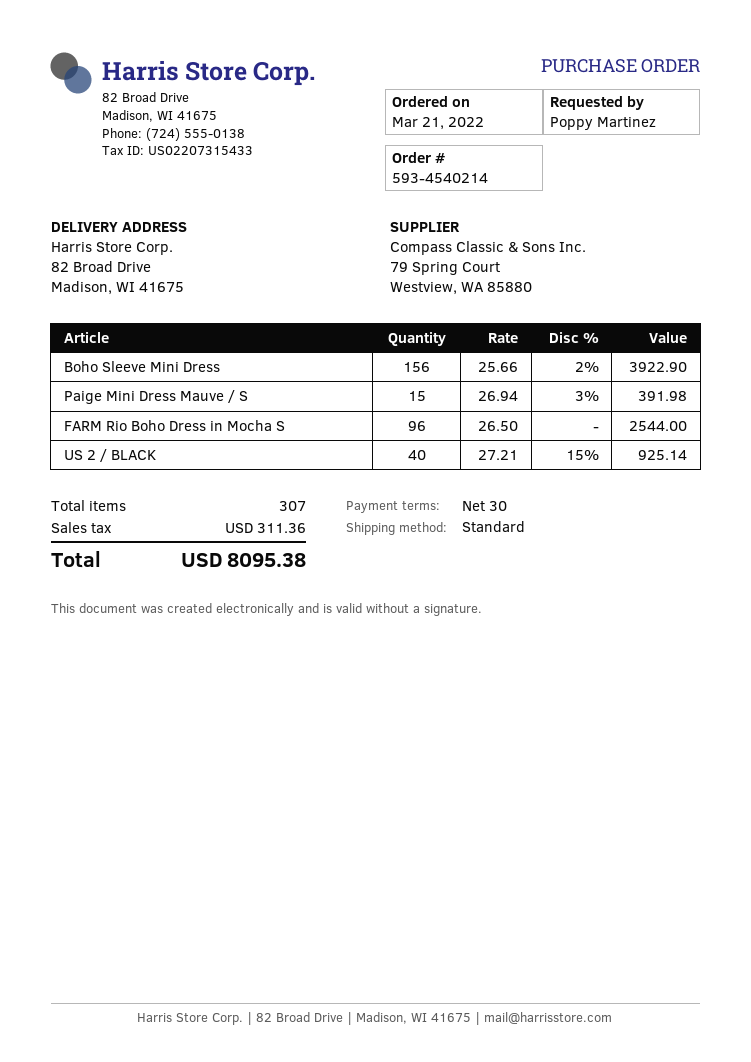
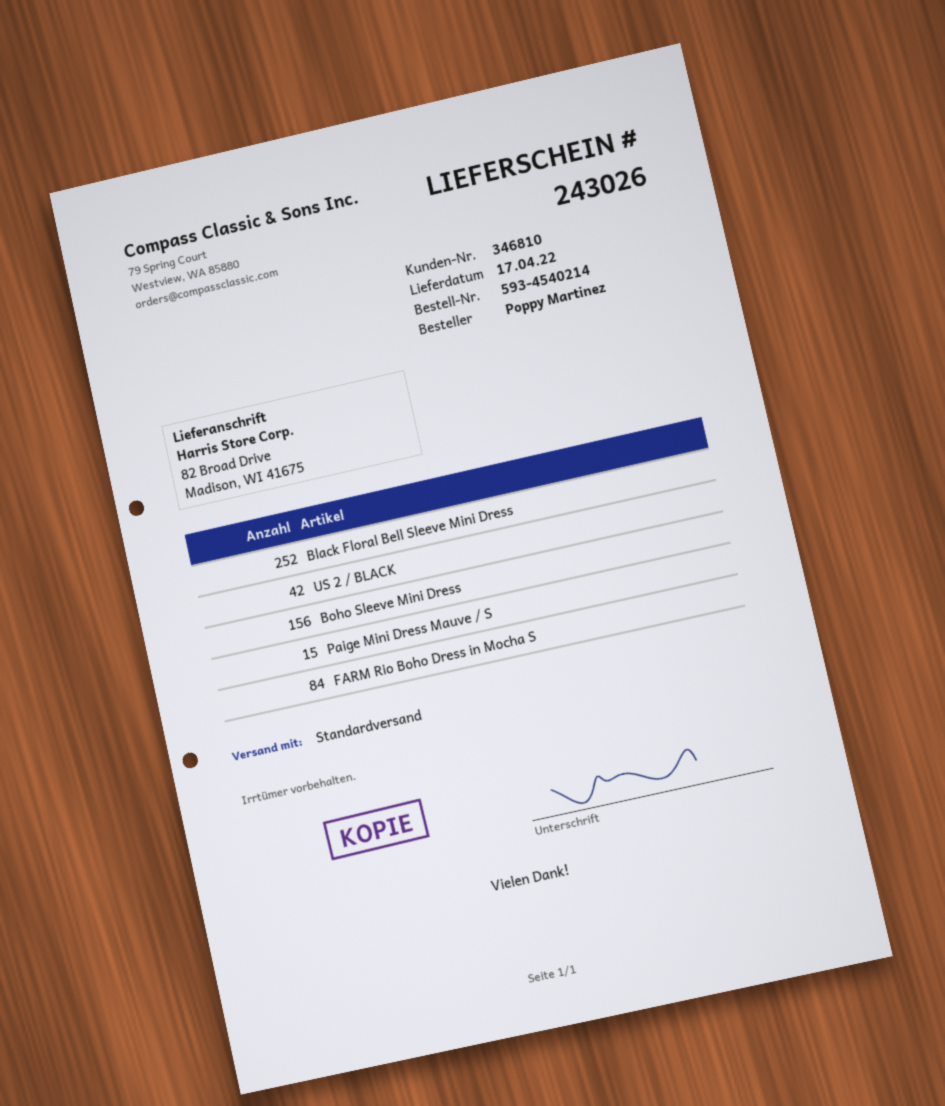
FARM Rio Boho Dress in Mocha S: 96 -> 84
US 2 / BLACK: 40 -> 42
Black Floral Bell Sleeve Mini Dress: none -> 252

